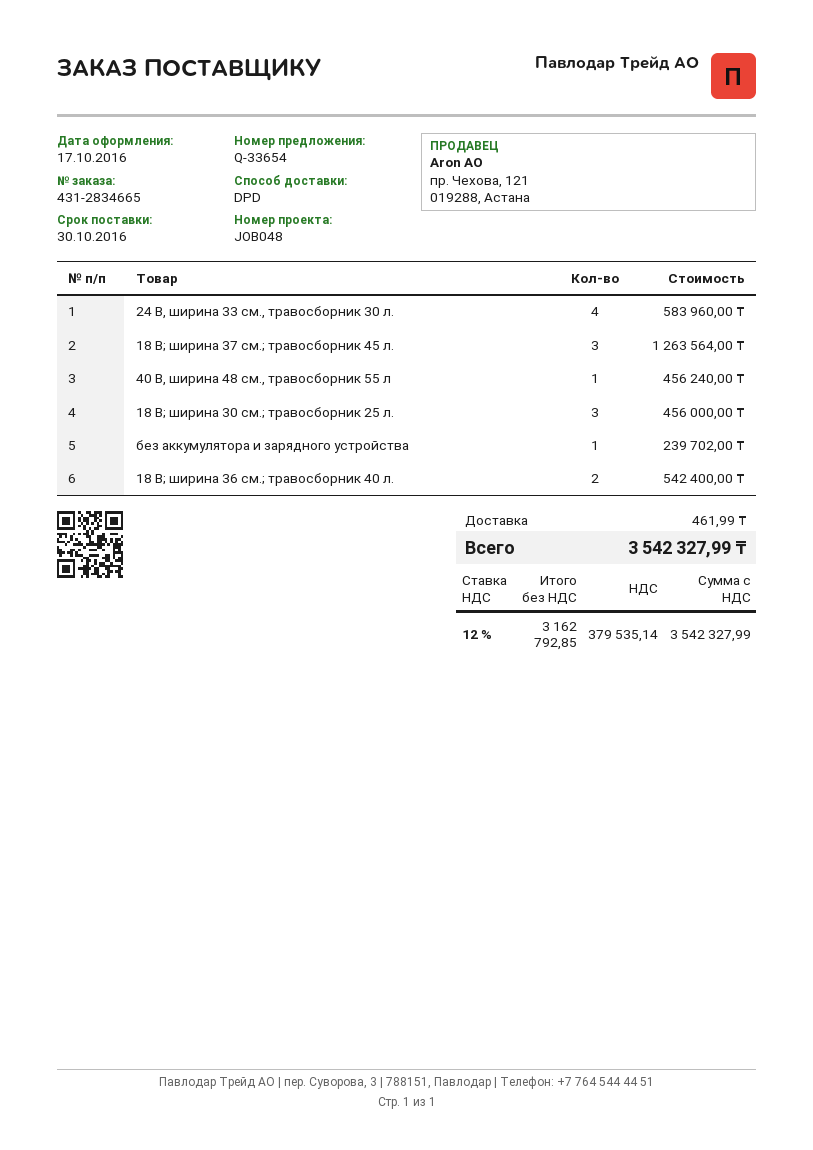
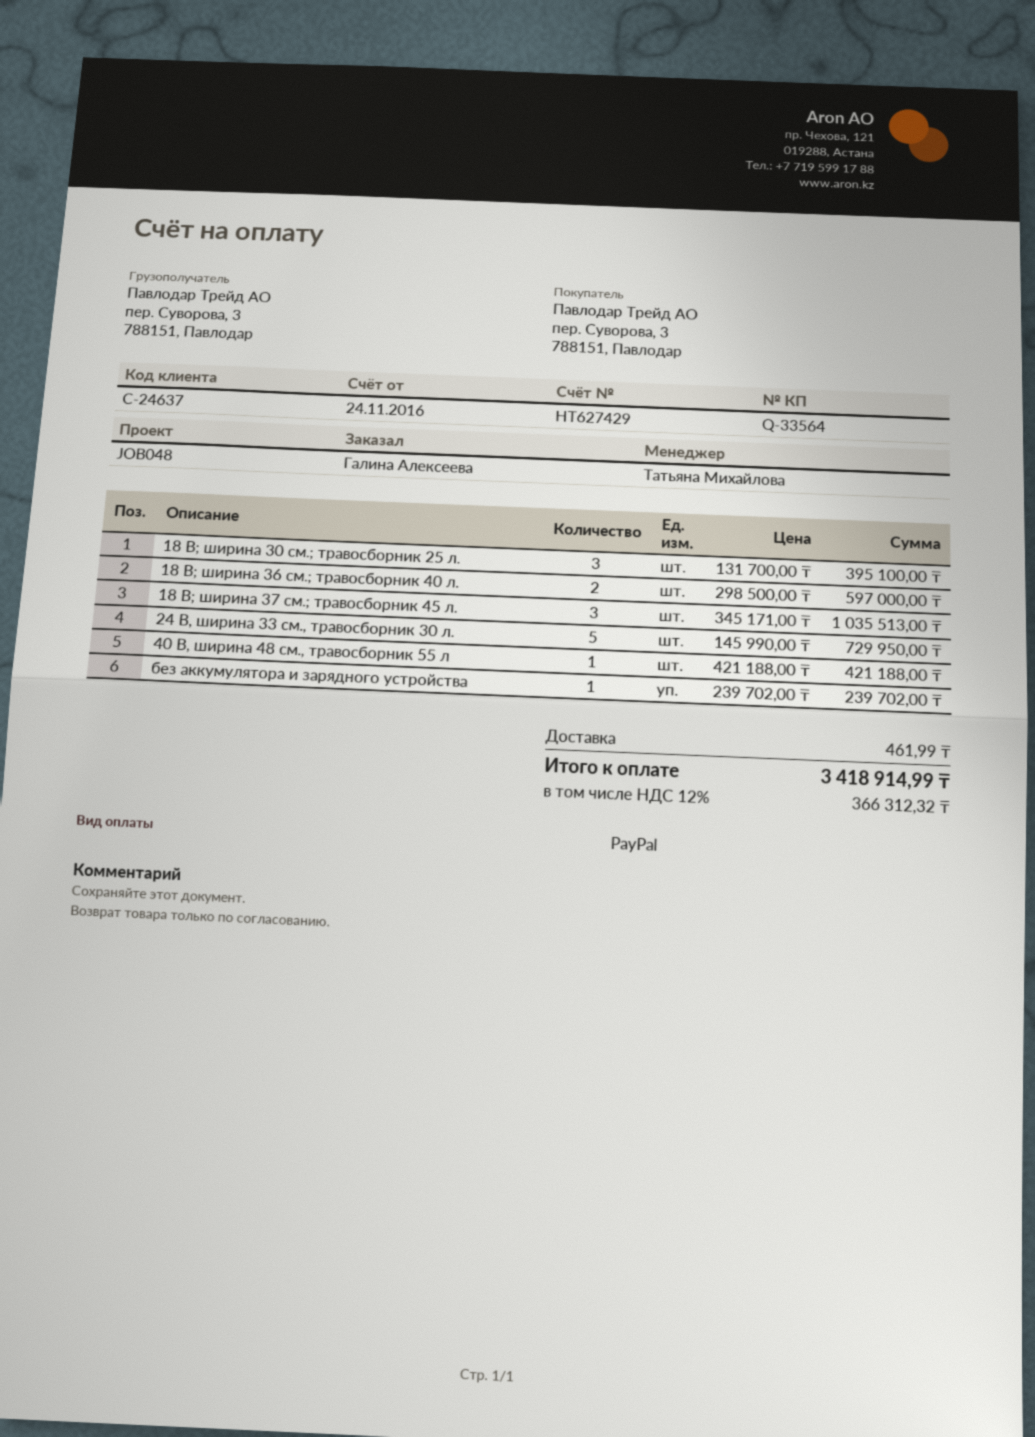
quote number: Q-33654 -> Q-33564
24 В, ширина 33 см., травосборник 30 л.: 4 for 583960.00 -> 5 for 729950.00
18 В; ширина 37 см.; травосборник 45 л.: 3 for 1263564.00 -> 3 for 1035513.00
40 В, ширина 48 см., травосборник 55 л: 1 for 456240.00 -> 1 for 421188.00
18 В; ширина 30 см.; травосборник 25 л.: 3 for 456000.00 -> 3 for 395100.00
18 В; ширина 36 см.; травосборник 40 л.: 2 for 542400.00 -> 2 for 597000.00
tax: 12% = 379535.14 -> 12% = 366312.32
total: 3542327.99 -> 3418914.99

